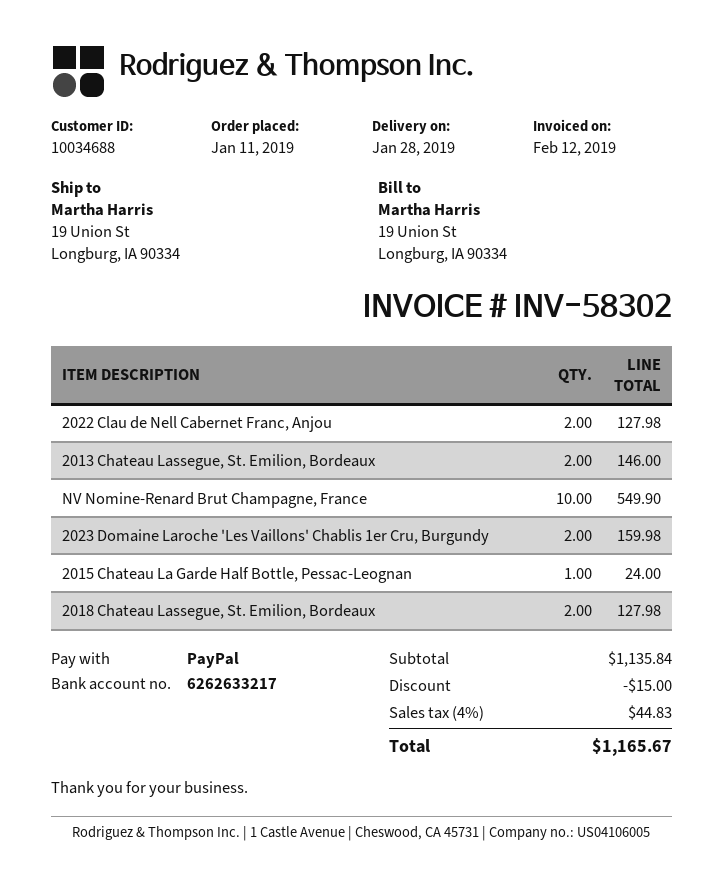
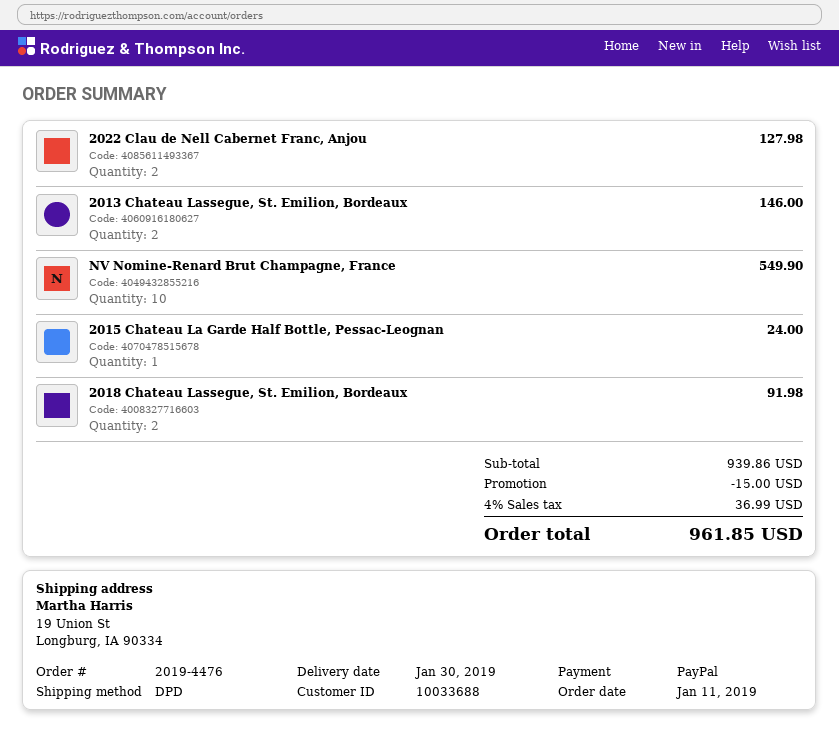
delivery date: 2019-01-28 -> 2019-01-30
customer number: 10034688 -> 10033688
2023 Domaine Laroche 'Les Vaillons' Chablis 1er Cru, Burgundy: 2 for 159.98 -> none
2018 Chateau Lassegue, St. Emilion, Bordeaux: 2 for 127.98 -> 2 for 91.98
subtotal: 1135.84 -> 939.86
tax: 4% = 44.83 -> 4% = 36.99
total: 1165.67 -> 961.85

